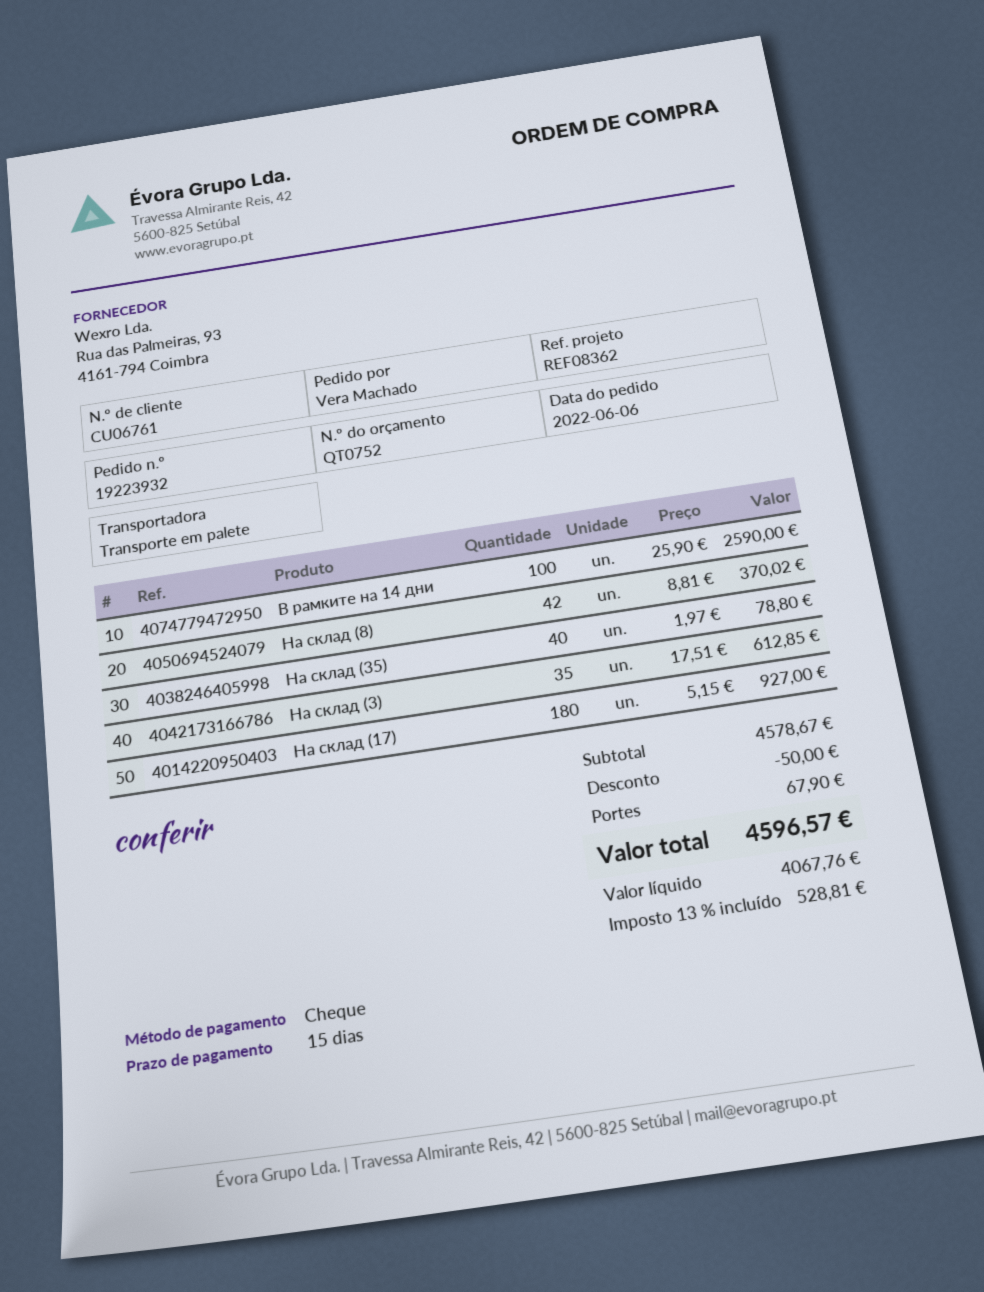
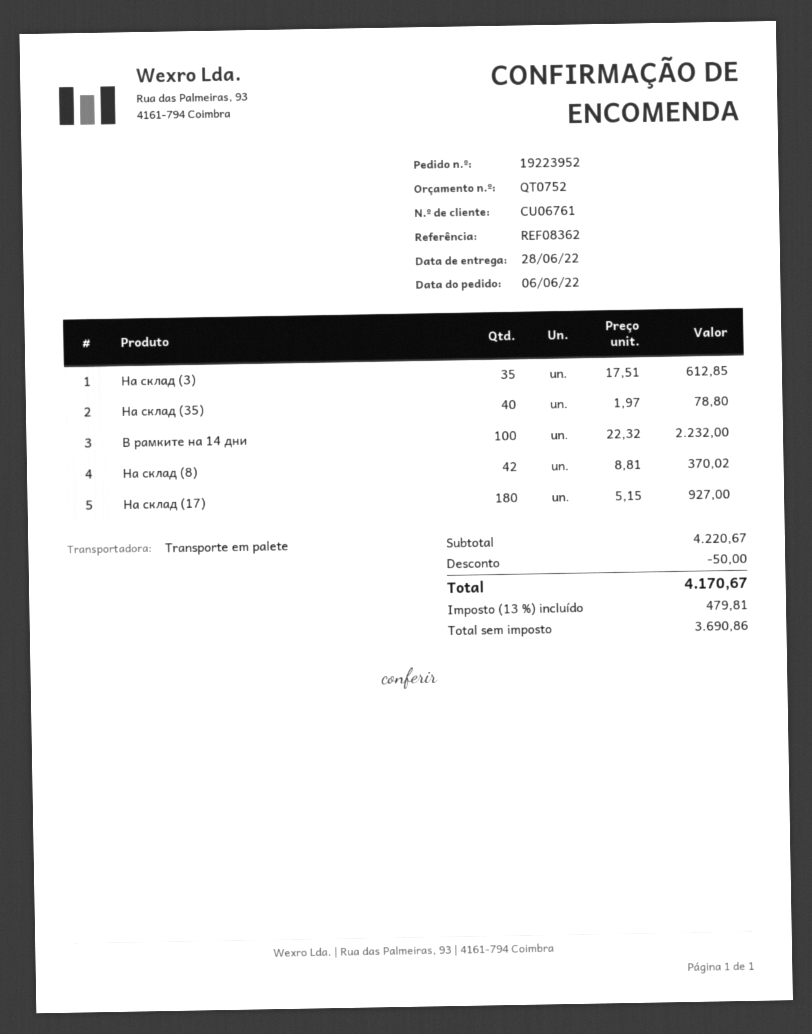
order number: 19223932 -> 19223952
В рамките на 14 дни: 100 x 25.90 = 2590.00 -> 100 x 22.32 = 2232.00
subtotal: 4578.67 -> 4220.67
shipping: 67.90 -> none
net: 4067.76 -> 3690.86
tax: 13% = 528.81 -> 13% = 479.81
total: 4596.57 -> 4170.67

